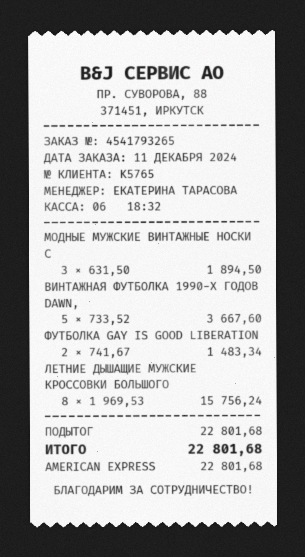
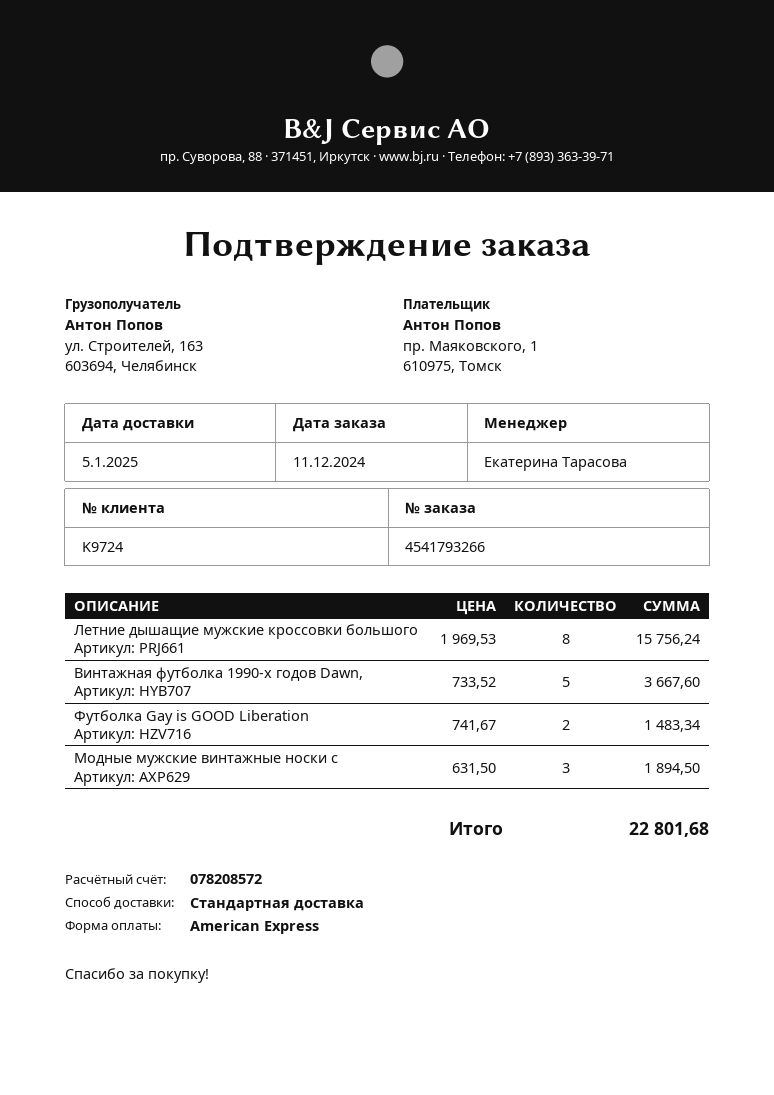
order number: 4541793265 -> 4541793266
customer number: K5765 -> K9724

